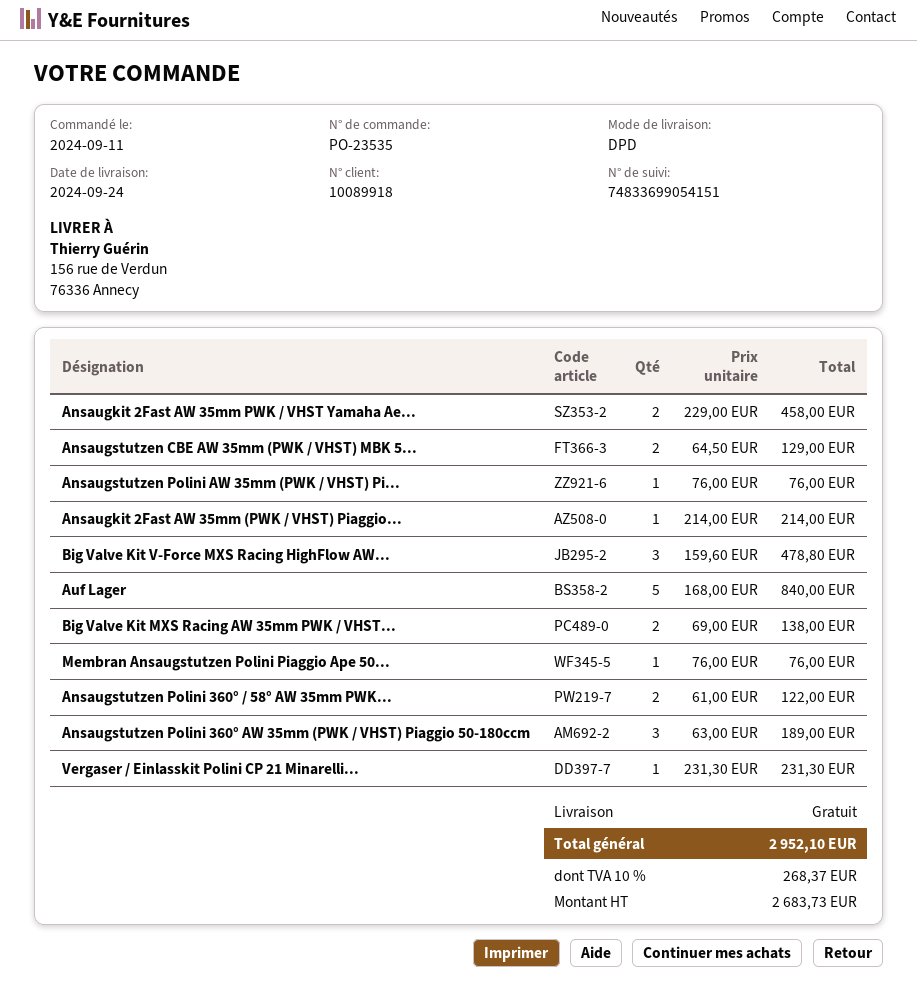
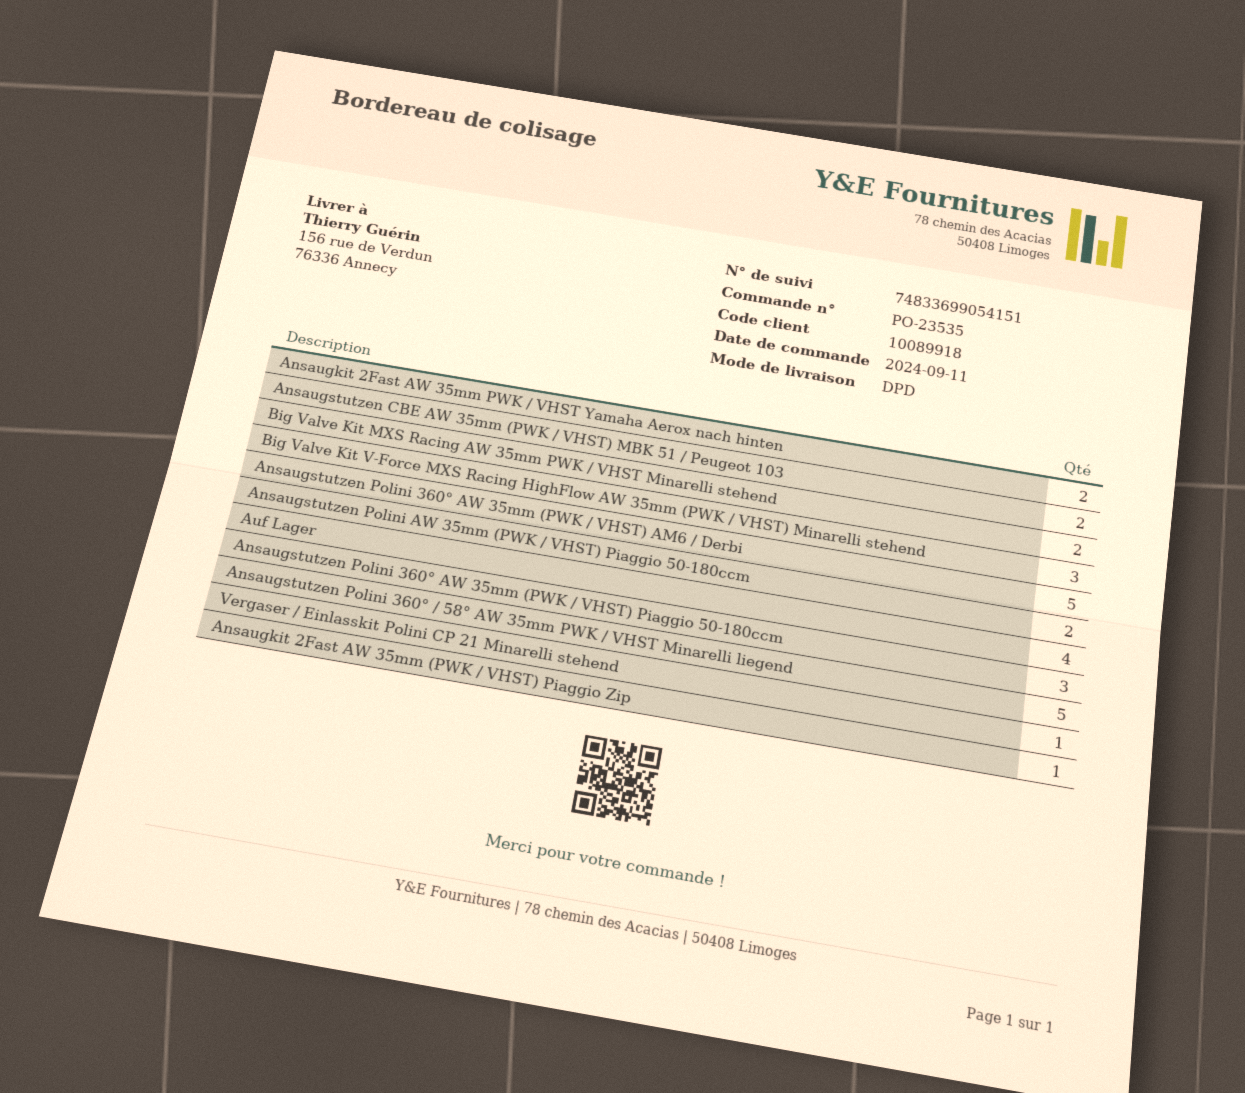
Ansaugstutzen Polini AW 35mm (PWK / VHST) Pi...: 1 -> 2
Auf Lager: 5 -> 4
Membran Ansaugstutzen Polini Piaggio Ape 50...: 1 -> none
Ansaugstutzen Polini 360° / 58° AW 35mm PWK...: 2 -> 5
Ansaugstutzen Polini 360° AW 35mm (PWK / VHST) AM6 / Derbi: none -> 5

